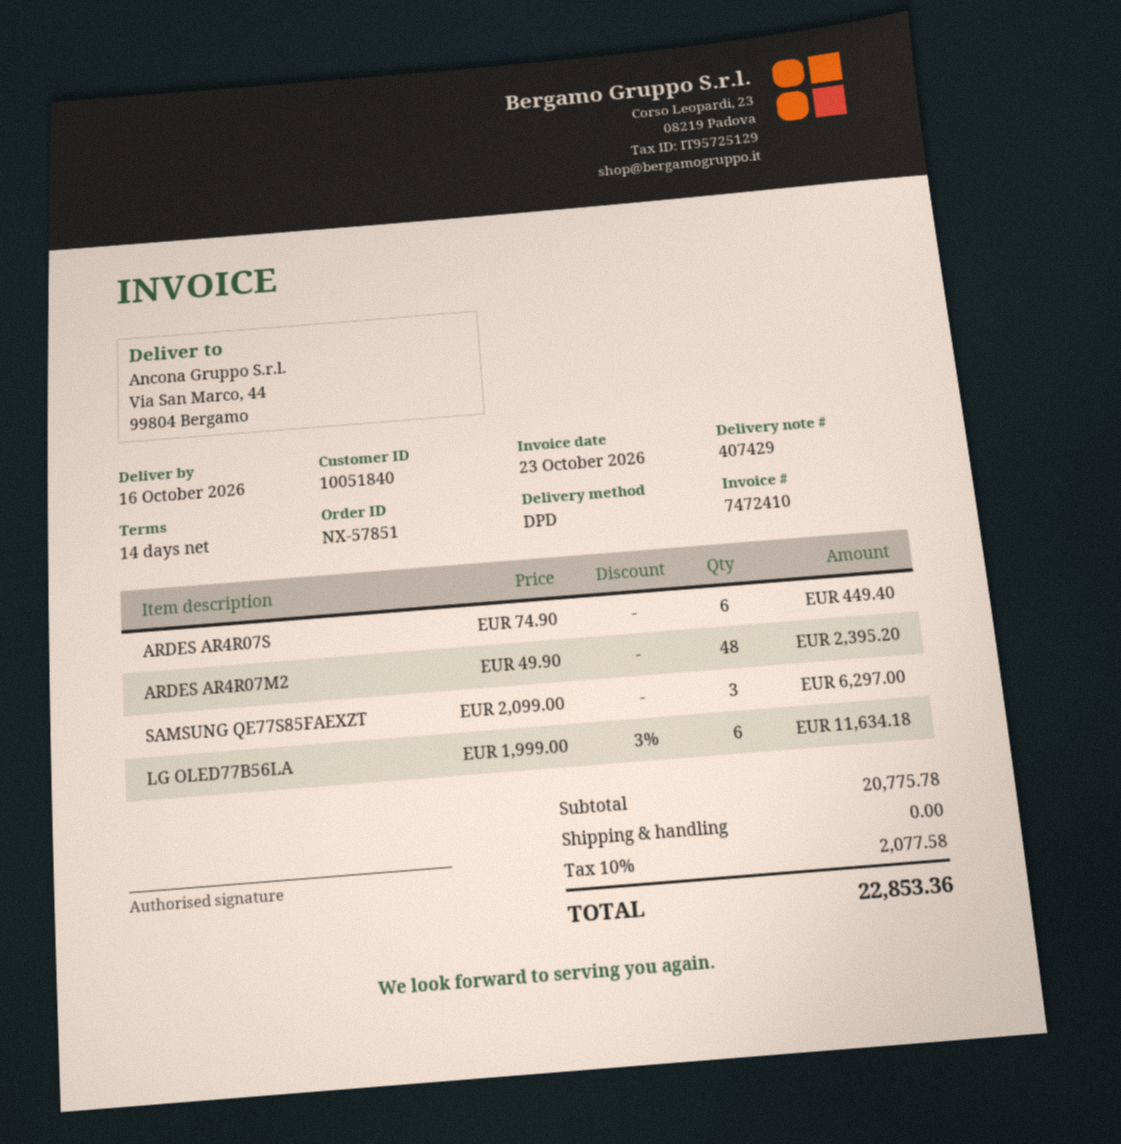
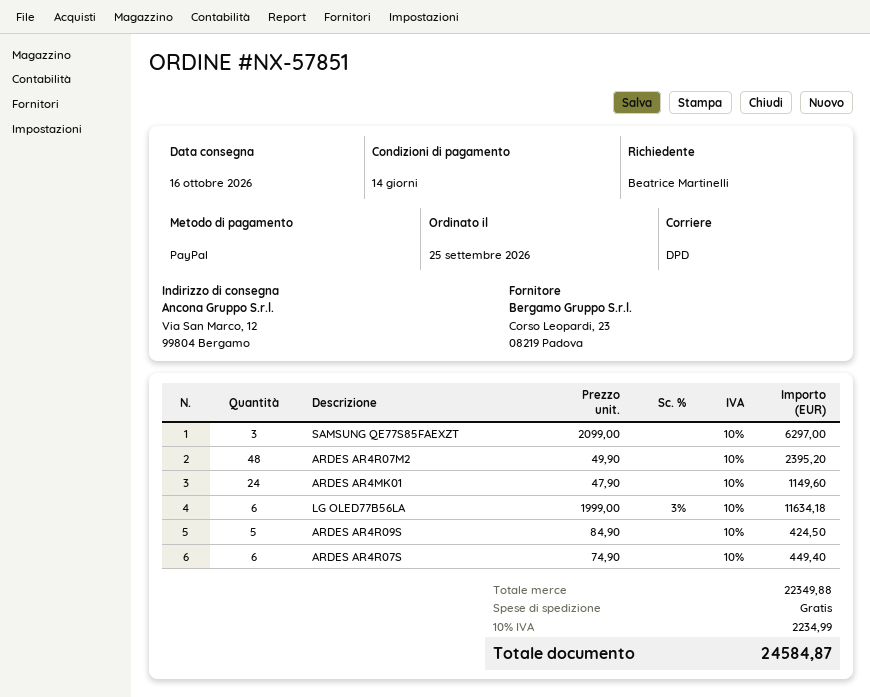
ship to: Via San Marco, 44, 99804 Bergamo -> Via San Marco, 12, 99804 Bergamo
ARDES AR4MK01: none -> 24 x 47.90 = 1149.60
ARDES AR4R09S: none -> 5 x 84.90 = 424.50
subtotal: 20775.78 -> 22349.88
tax: 10% = 2077.58 -> 10% = 2234.99
total: 22853.36 -> 24584.87

